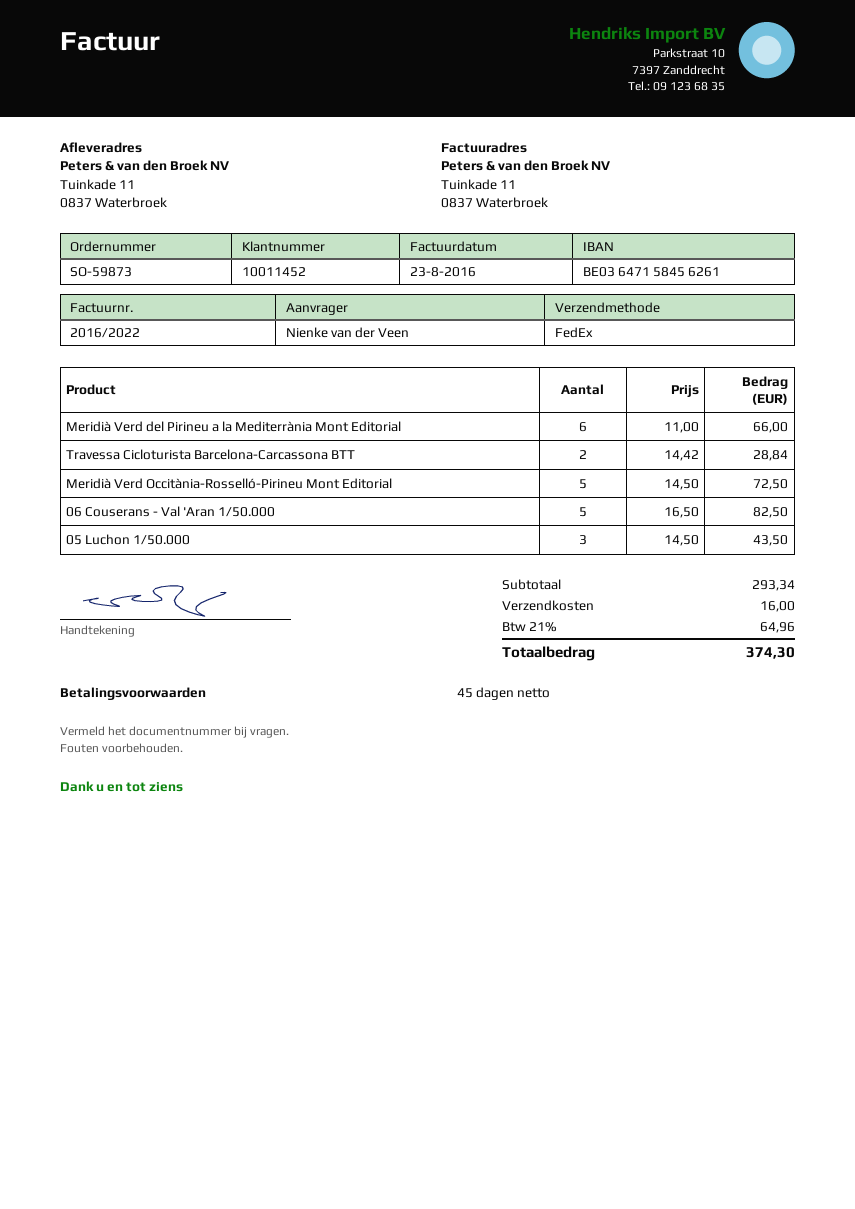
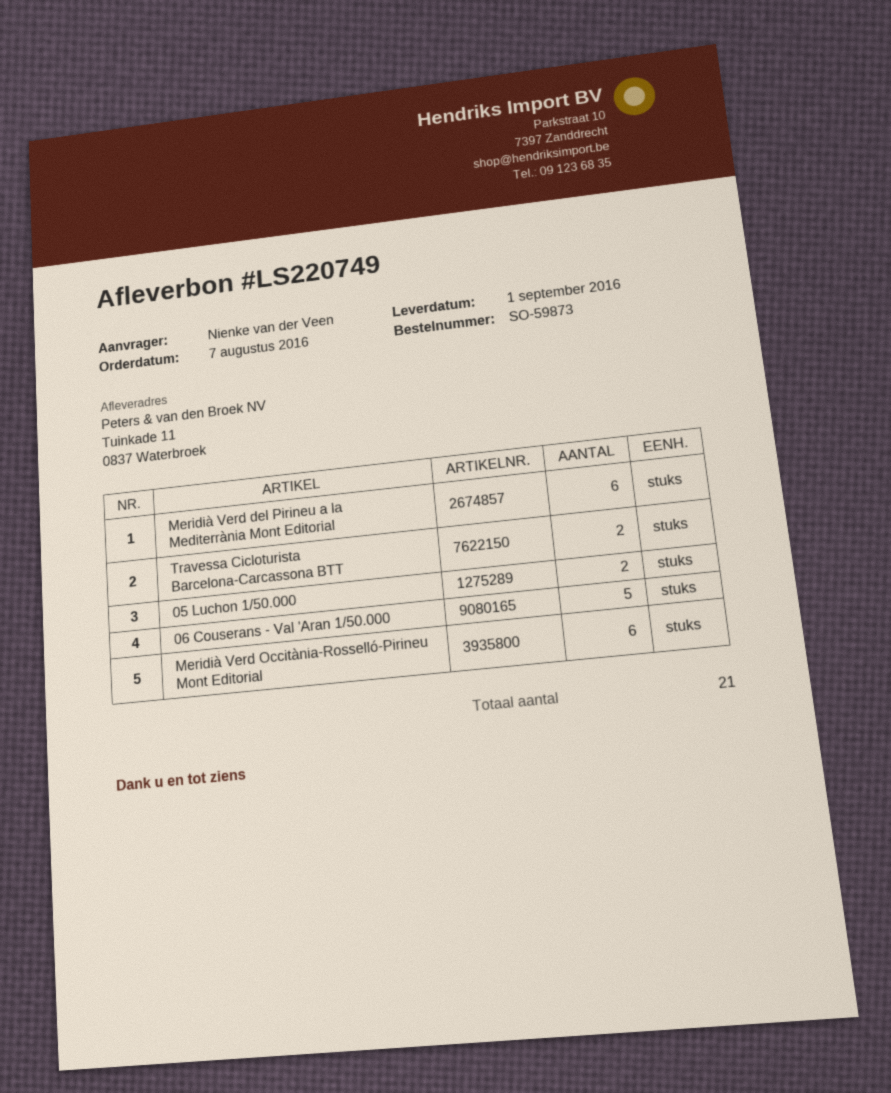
Meridià Verd Occitània-Rosselló-Pirineu Mont Editorial: 5 -> 6
05 Luchon 1/50.000: 3 -> 2

